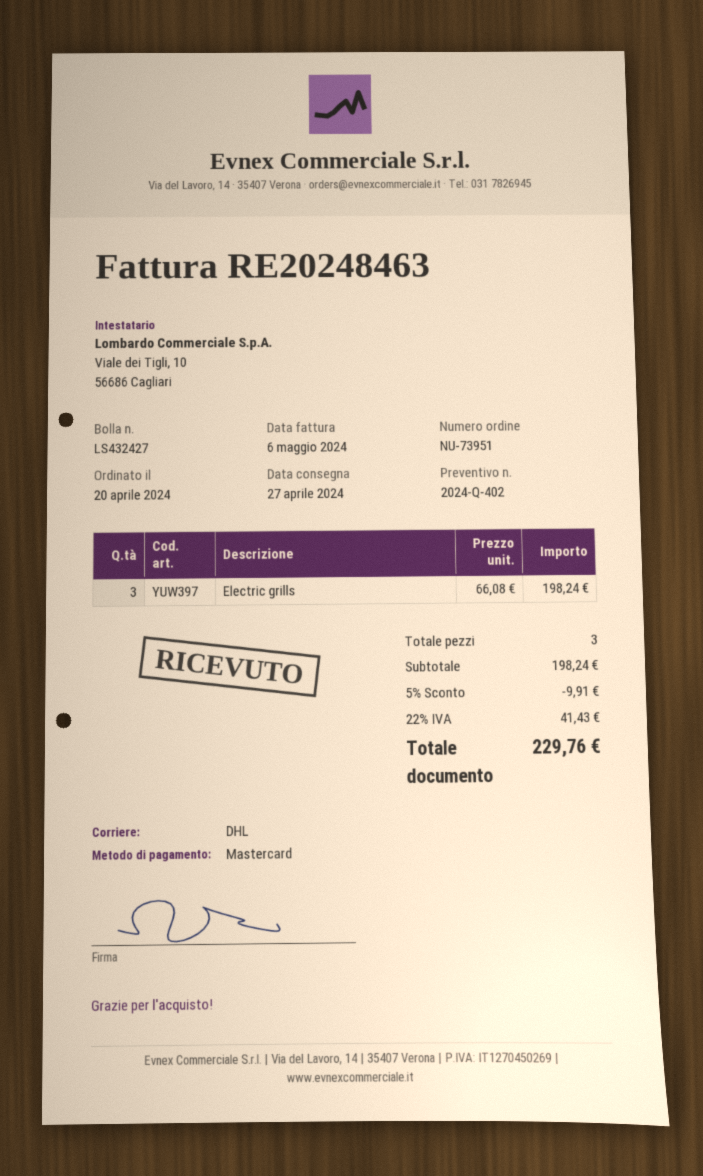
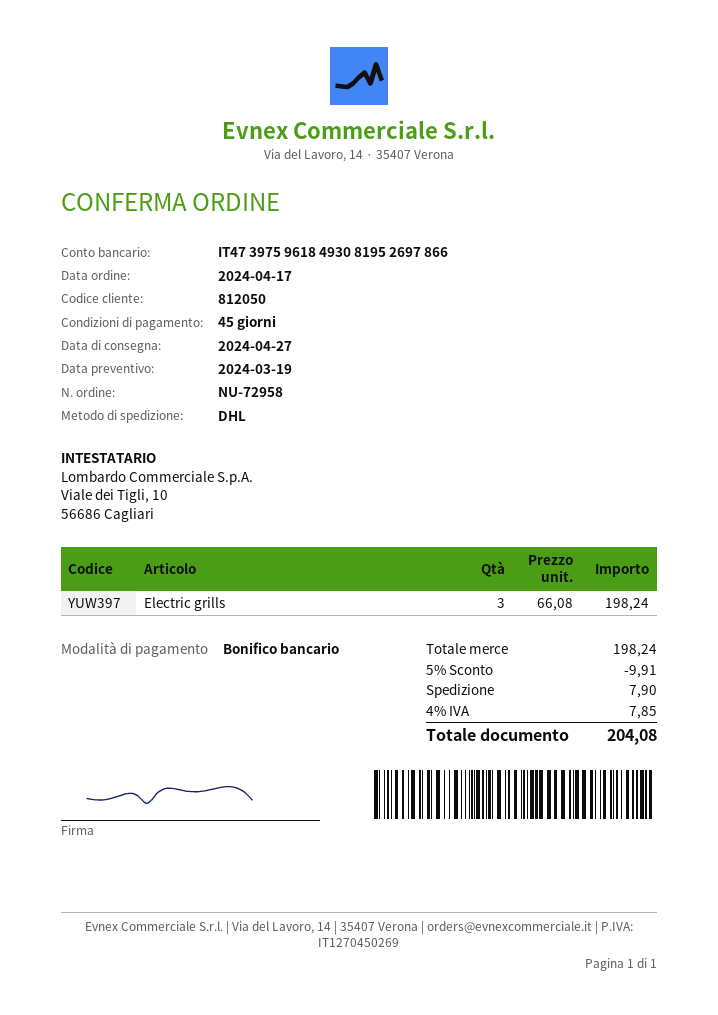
order number: NU-73951 -> NU-72958
order date: 2024-04-20 -> 2024-04-17
payment method: Mastercard -> bank transfer
shipping: none -> 7.90
tax: 22% = 41.43 -> 4% = 7.85
total: 229.76 -> 204.08

